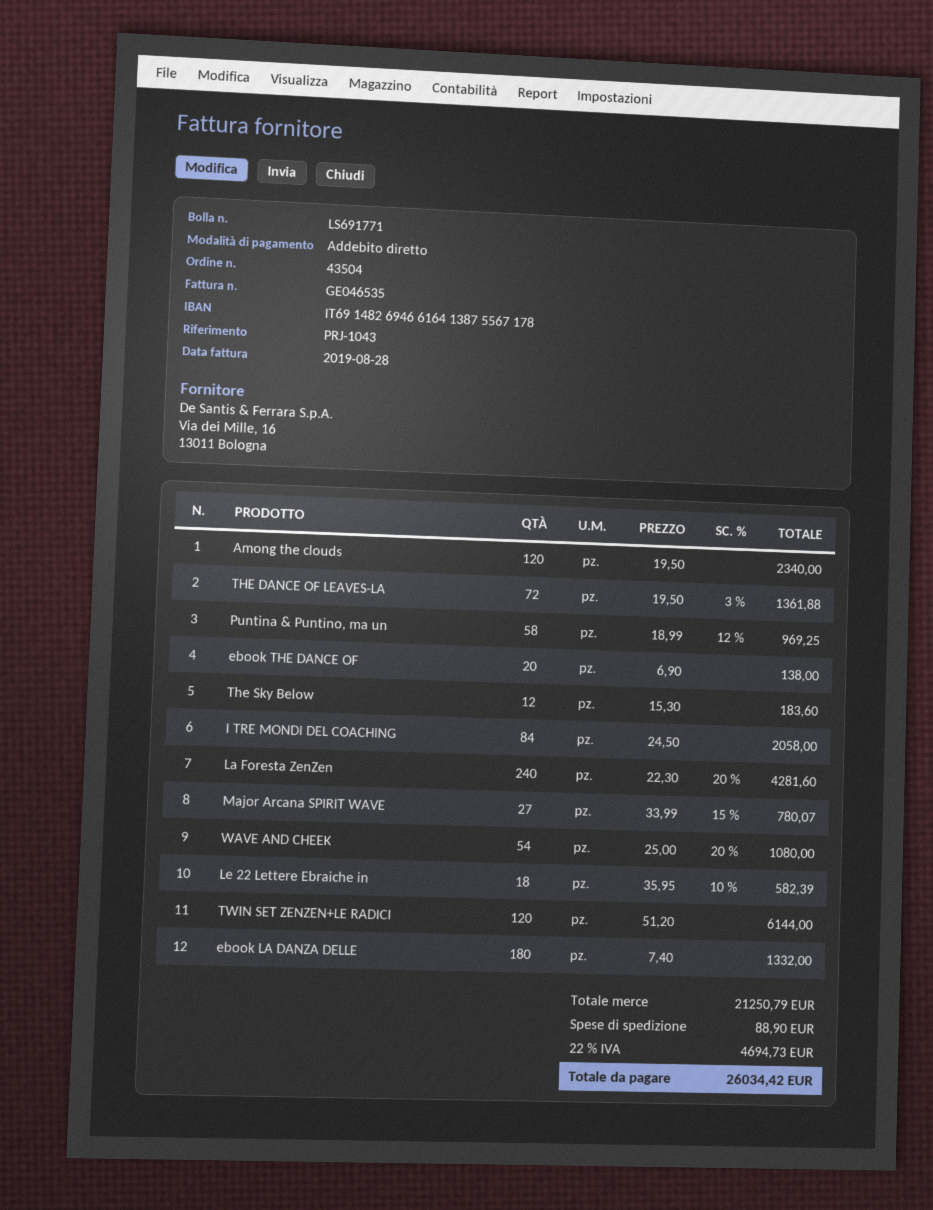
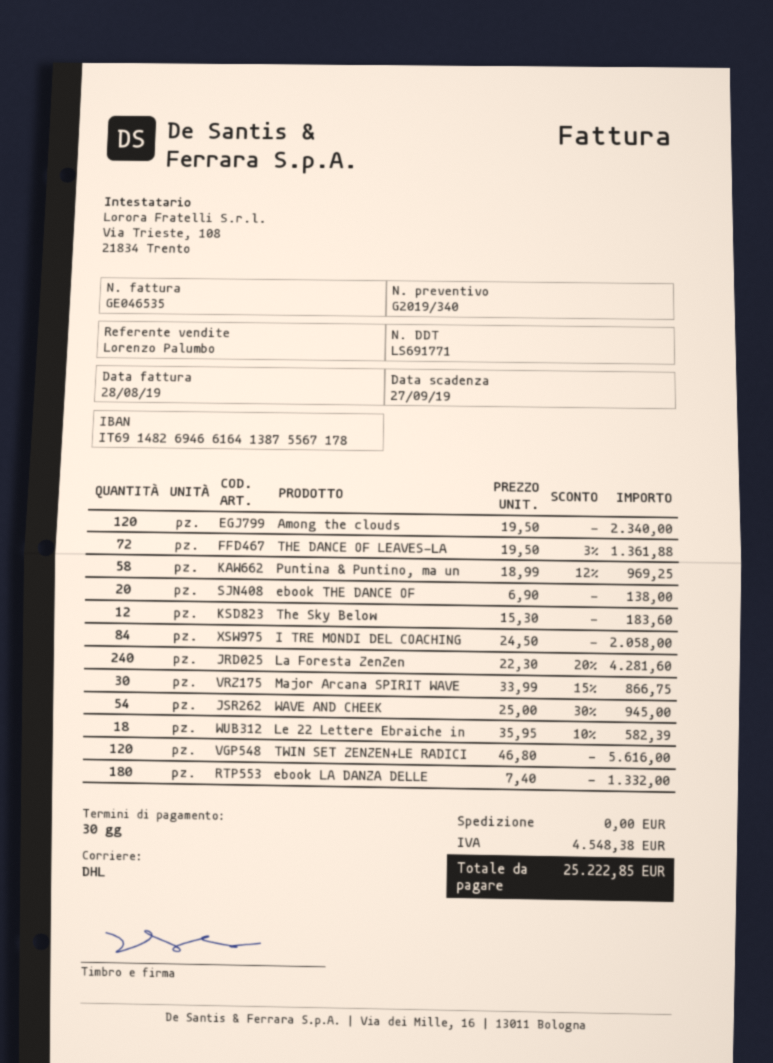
Major Arcana SPIRIT WAVE: 27 x 33.99 - 15% = 780.07 -> 30 x 33.99 - 15% = 866.75
WAVE AND CHEEK: 54 x 25.00 - 20% = 1080.00 -> 54 x 25.00 - 30% = 945.00
TWIN SET ZENZEN+LE RADICI: 120 x 51.20 = 6144.00 -> 120 x 46.80 = 5616.00
shipping: 88.90 -> 0.00
tax: 4694.73 -> 4548.38
total: 26034.42 -> 25222.85

